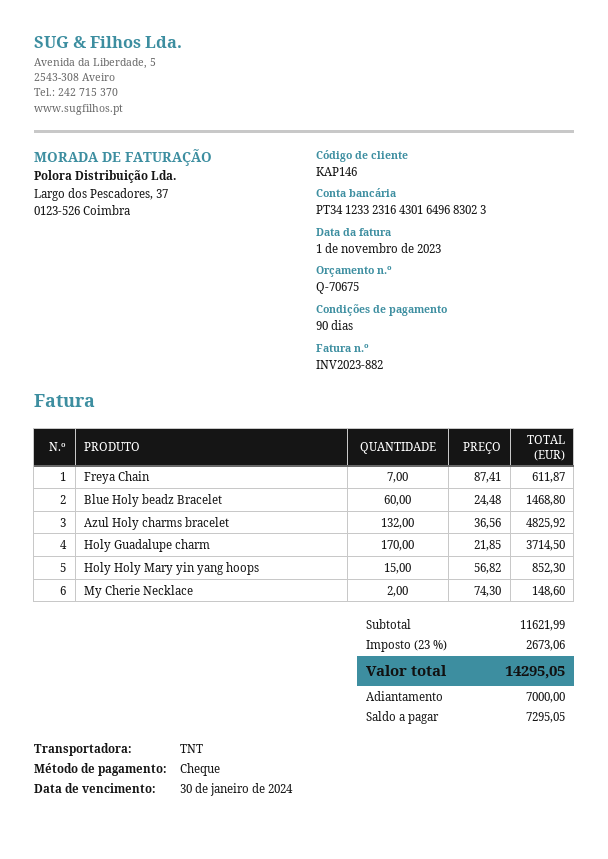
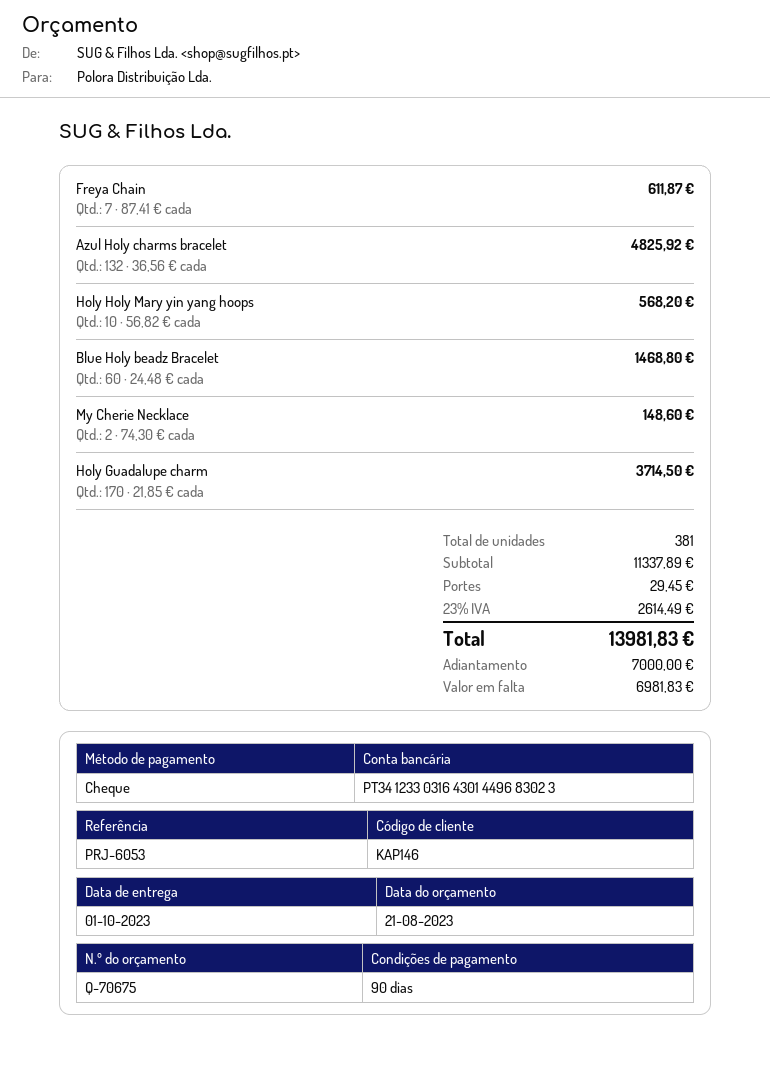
bank account: PT34123323164301649683023 -> PT34123303164301449683023
Holy Holy Mary yin yang hoops: 15 x 56.82 = 852.30 -> 10 x 56.82 = 568.20
subtotal: 11621.99 -> 11337.89
shipping: none -> 29.45
tax: 23% = 2673.06 -> 23% = 2614.49
total: 14295.05 -> 13981.83
balance: 7295.05 -> 6981.83

